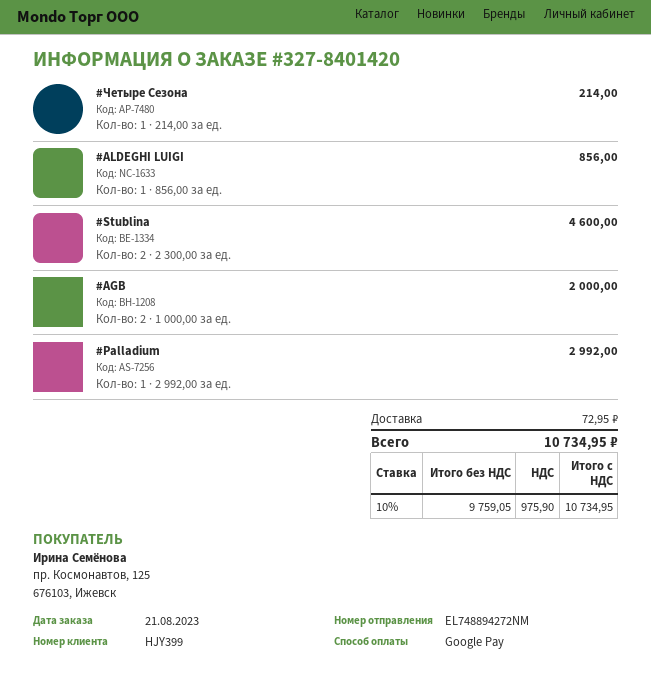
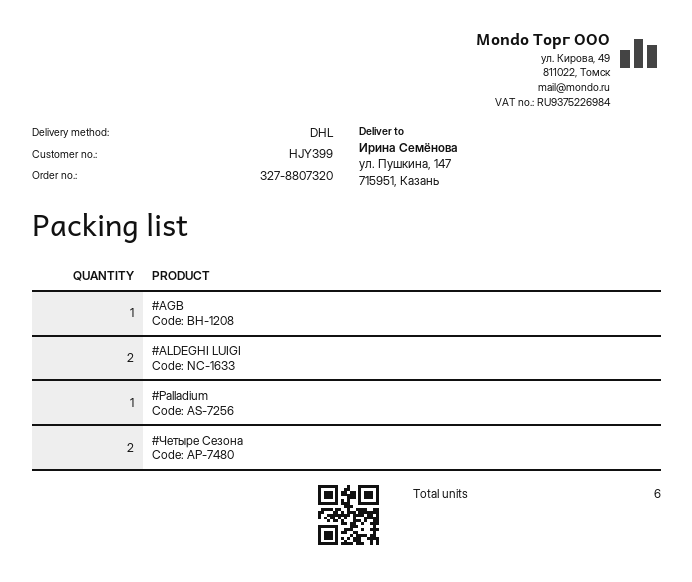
order number: 327-8401420 -> 327-8807320
#Четыре Сезона: 1 -> 2
#ALDEGHI LUIGI: 1 -> 2
#Stublina: 2 -> none
#AGB: 2 -> 1

